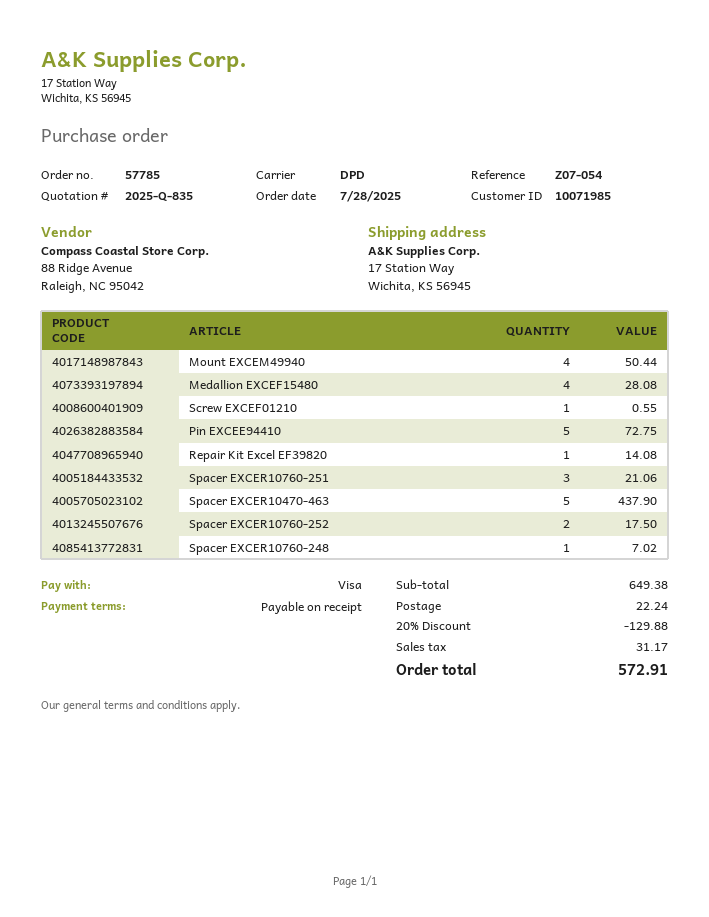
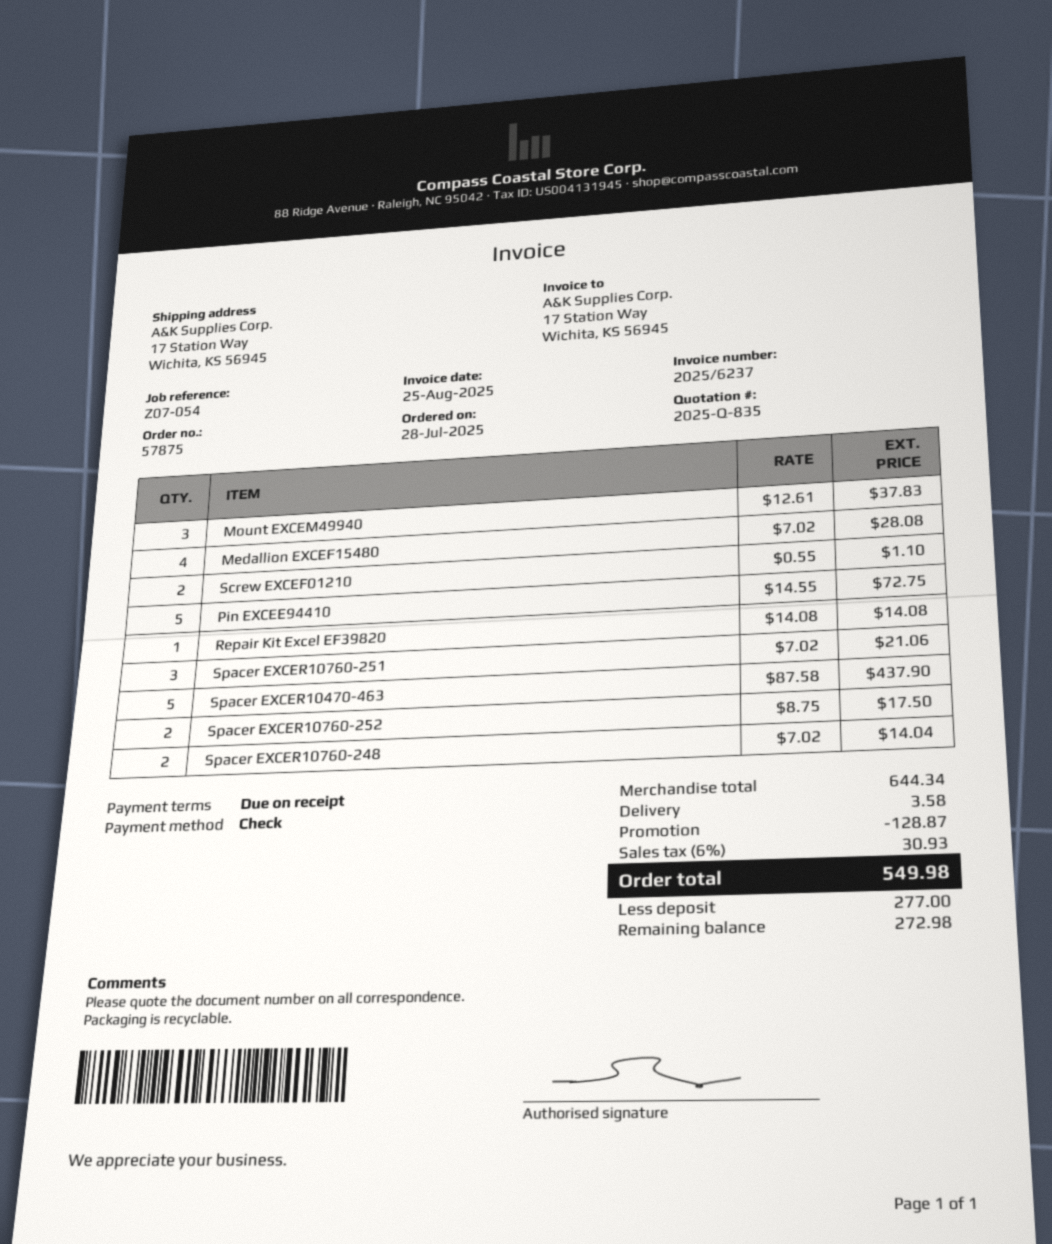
order number: 57785 -> 57875
payment method: Visa -> cheque
Mount EXCEM49940: 4 for 50.44 -> 3 for 37.83
Screw EXCEF01210: 1 for 0.55 -> 2 for 1.10
Spacer EXCER10760-248: 1 for 7.02 -> 2 for 14.04
subtotal: 649.38 -> 644.34
discount: 129.88 -> 128.87
shipping: 22.24 -> 3.58
tax: 31.17 -> 30.93
total: 572.91 -> 549.98

